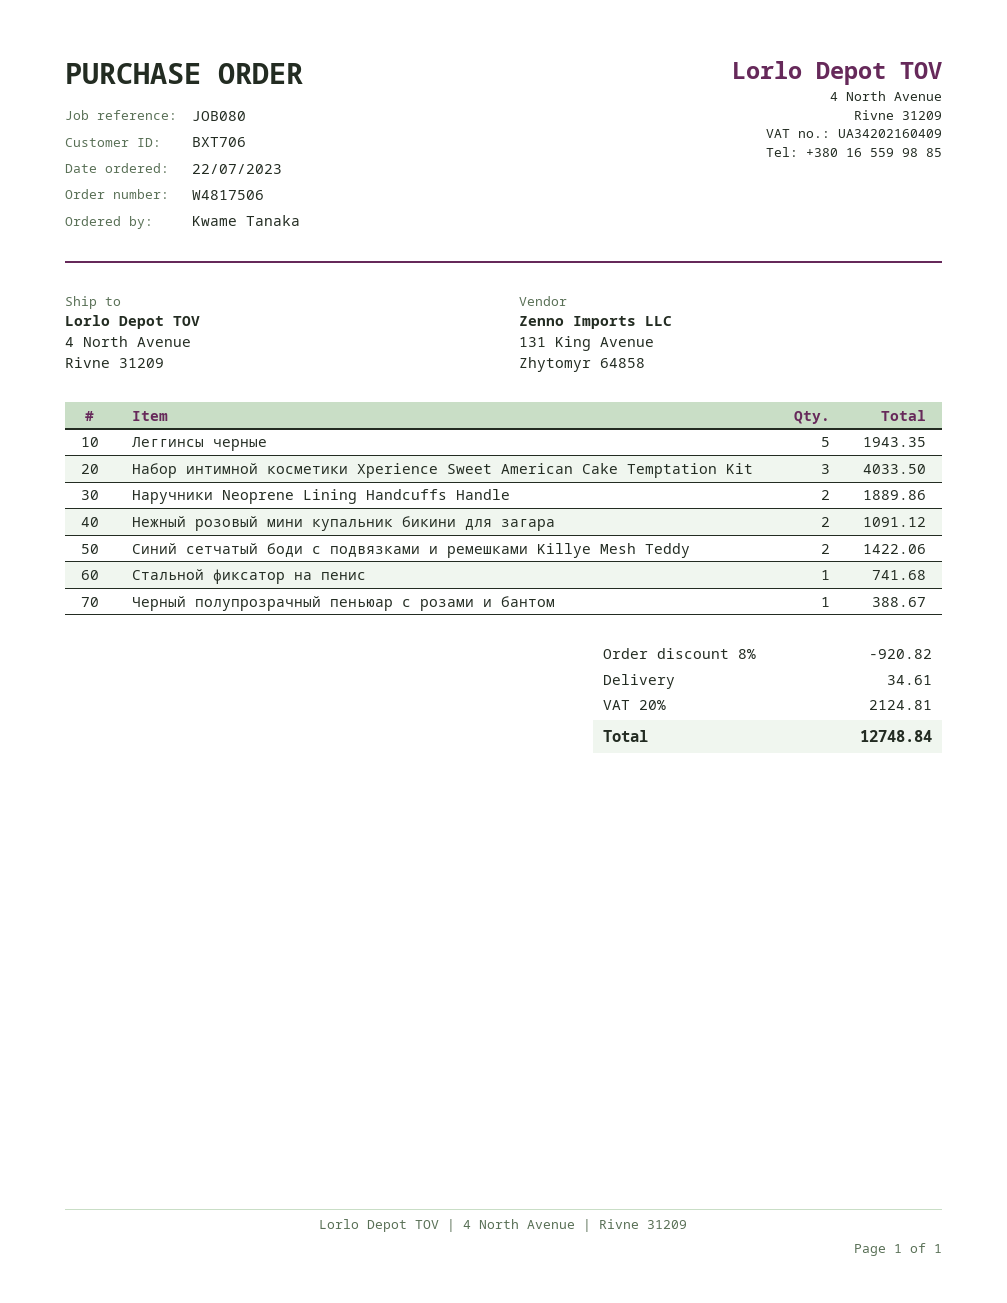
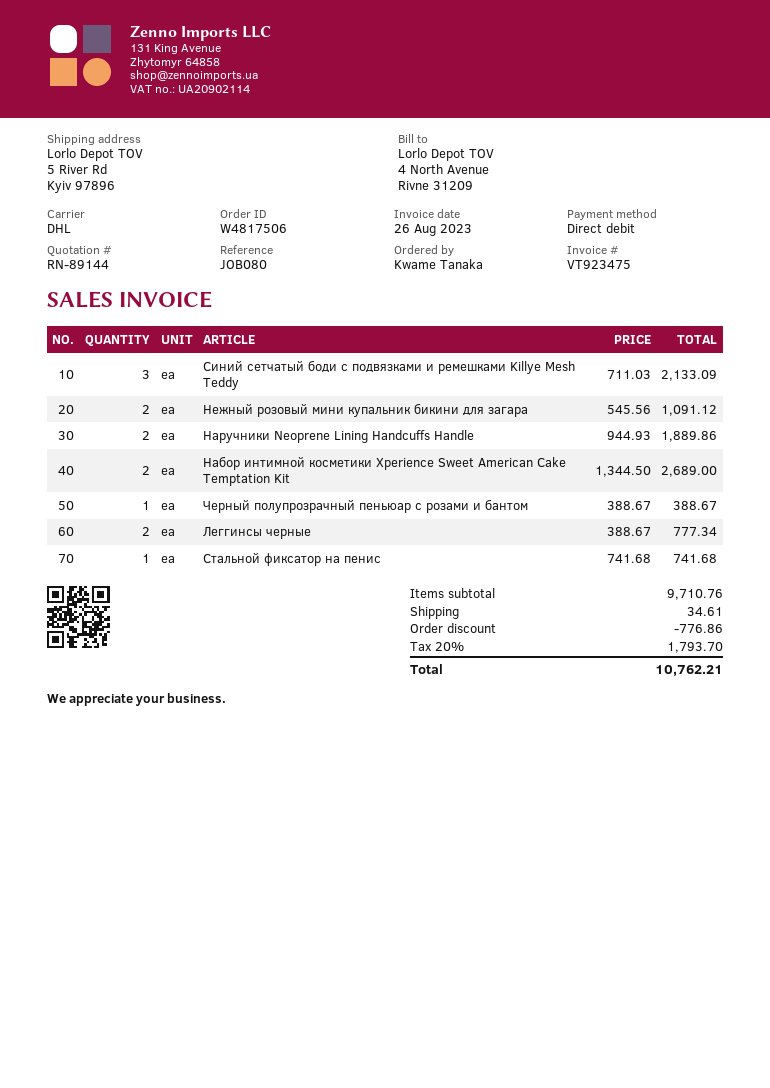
ship to: 4 North Avenue, Rivne 31209 -> 5 River Rd, Kyiv 97896
Леггинсы черные: 5 for 1943.35 -> 2 for 777.34
Набор интимной косметики Xperience Sweet American Cake Temptation Kit: 3 for 4033.50 -> 2 for 2689.00
Синий сетчатый боди с подвязками и ремешками Killye Mesh Teddy: 2 for 1422.06 -> 3 for 2133.09
discount: 920.82 -> 776.86
tax: 20% = 2124.81 -> 20% = 1793.70
total: 12748.84 -> 10762.21

